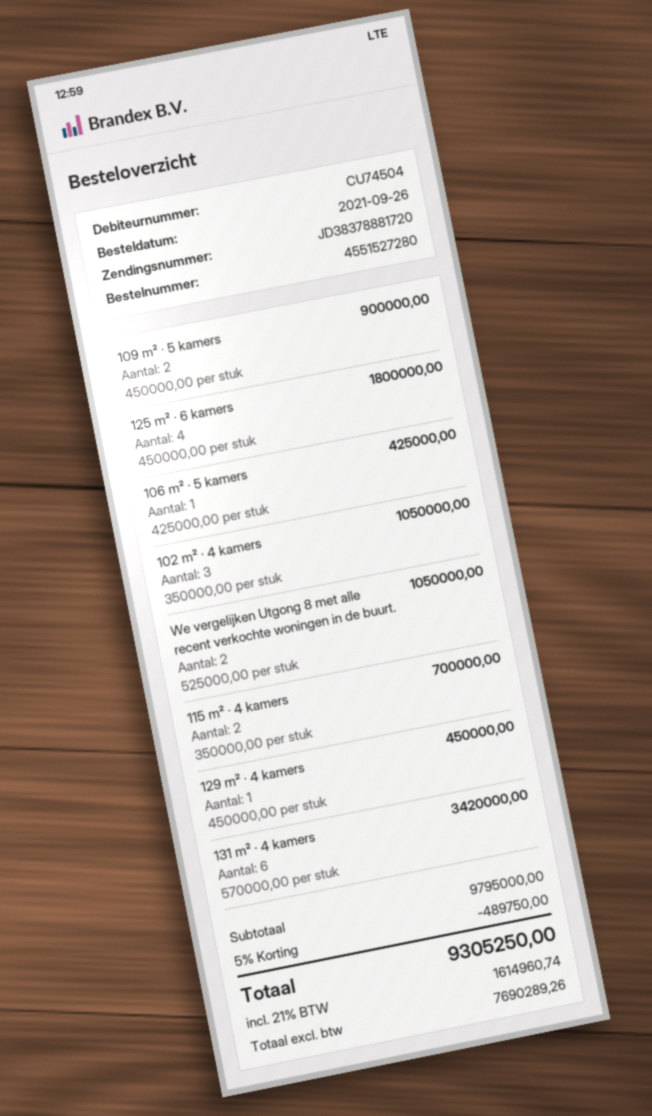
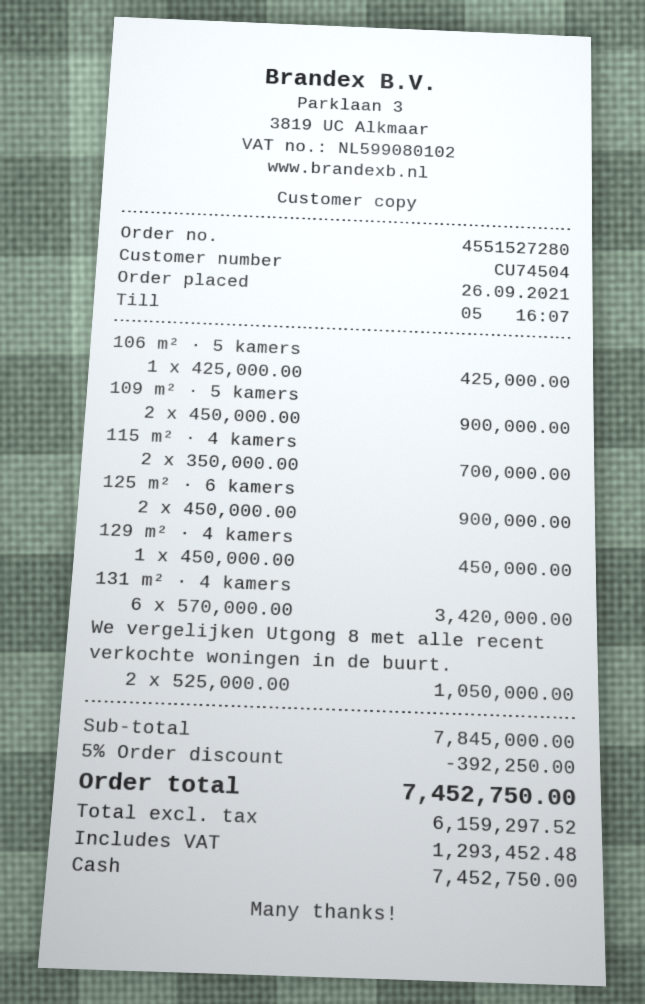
125 m² · 6 kamers: 4 x 450000.00 = 1800000.00 -> 2 x 450000.00 = 900000.00
102 m² · 4 kamers: 3 x 350000.00 = 1050000.00 -> none
subtotal: 9795000.00 -> 7845000.00
discount: 5% = 489750.00 -> 5% = 392250.00
net: 7690289.26 -> 6159297.52
tax: 1614960.74 -> 1293452.48
total: 9305250.00 -> 7452750.00

